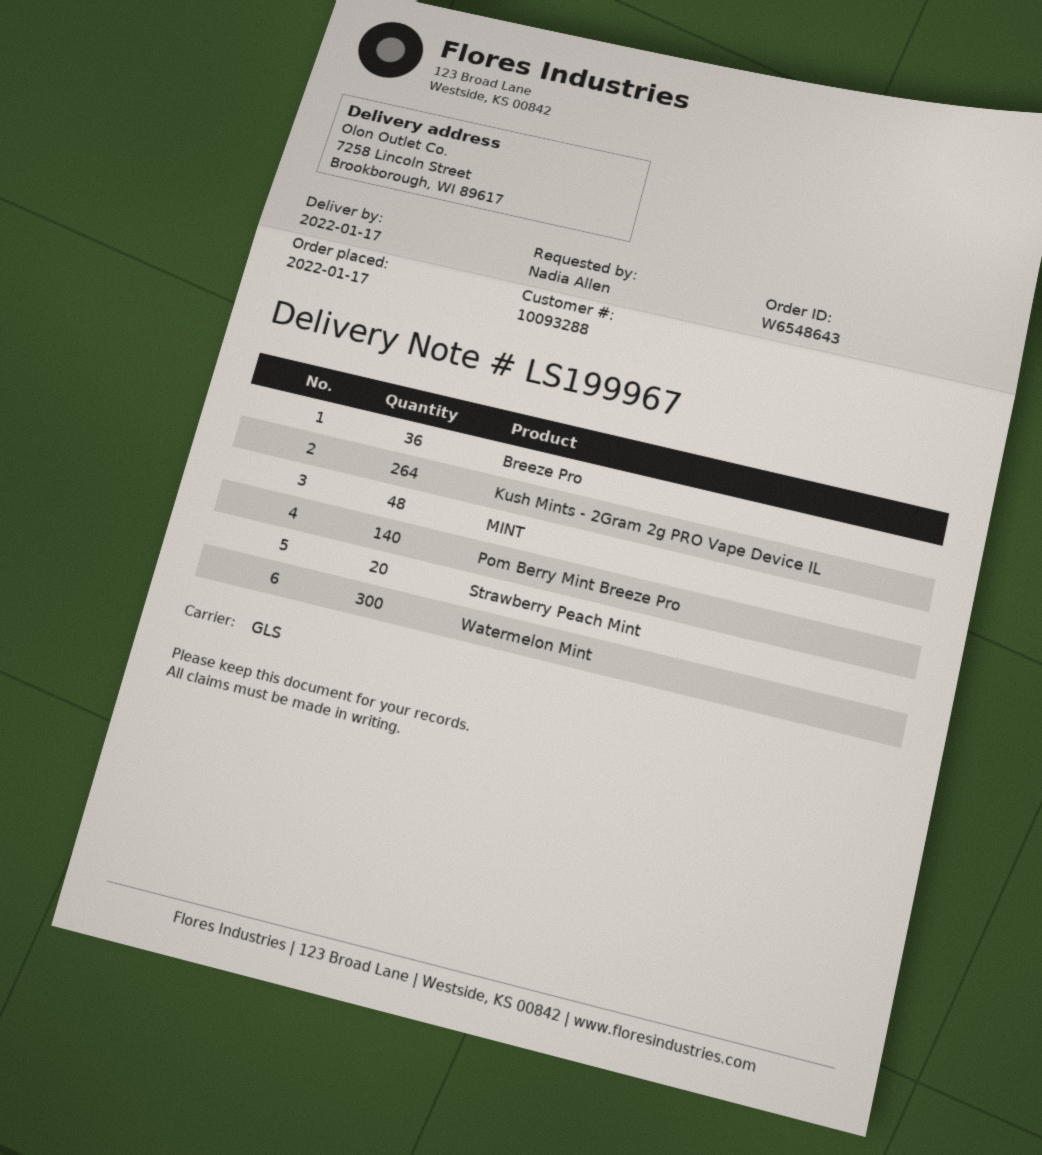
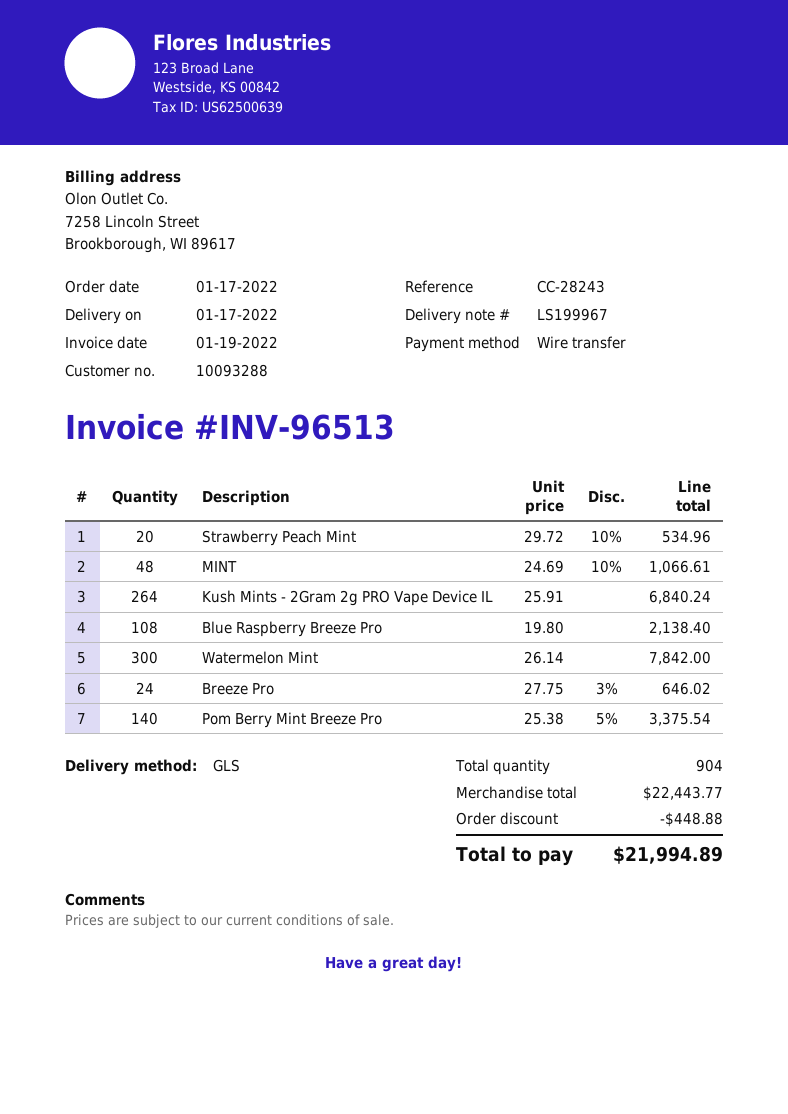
Breeze Pro: 36 -> 24
Blue Raspberry Breeze Pro: none -> 108

